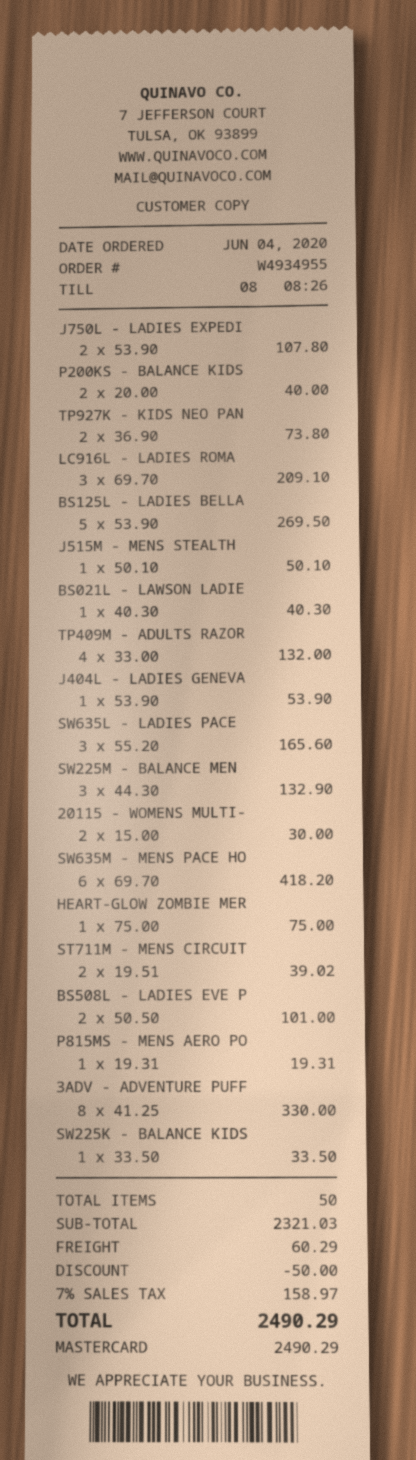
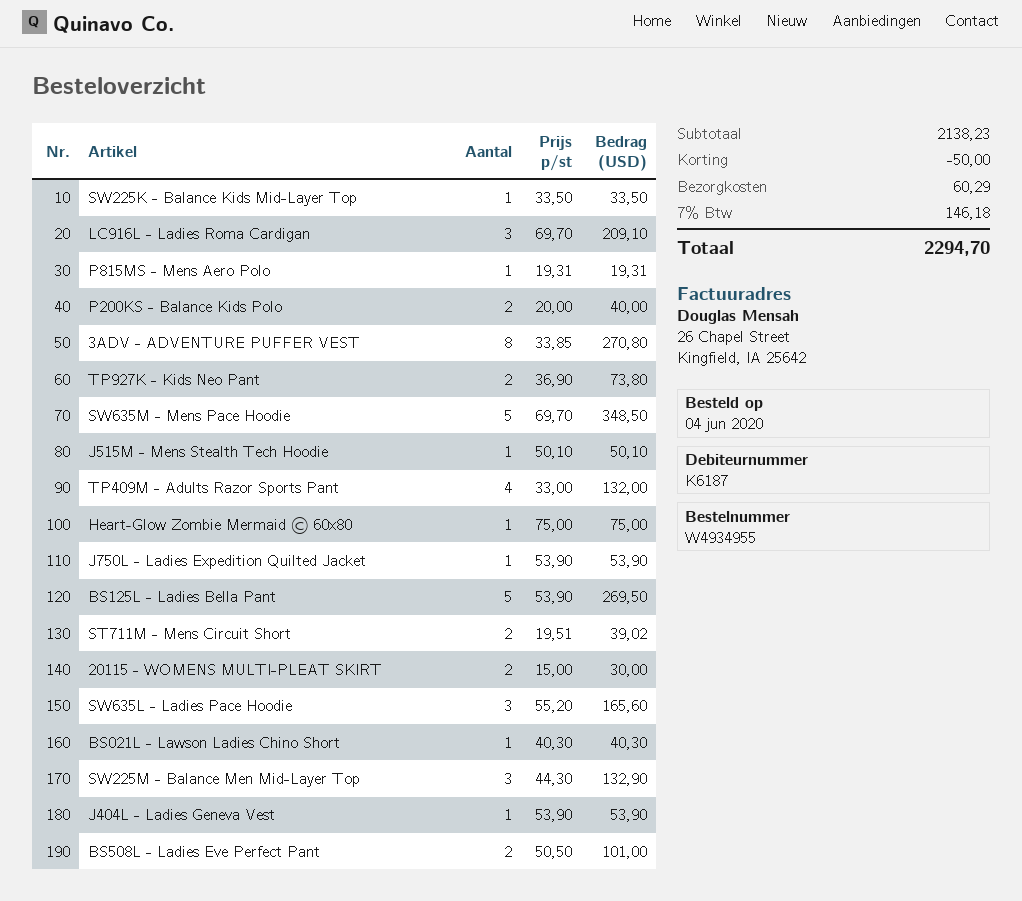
J750L - LADIES EXPEDI: 2 x 53.90 = 107.80 -> 1 x 53.90 = 53.90
SW635M - MENS PACE HO: 6 x 69.70 = 418.20 -> 5 x 69.70 = 348.50
3ADV - ADVENTURE PUFF: 8 x 41.25 = 330.00 -> 8 x 33.85 = 270.80
subtotal: 2321.03 -> 2138.23
tax: 7% = 158.97 -> 7% = 146.18
total: 2490.29 -> 2294.70

